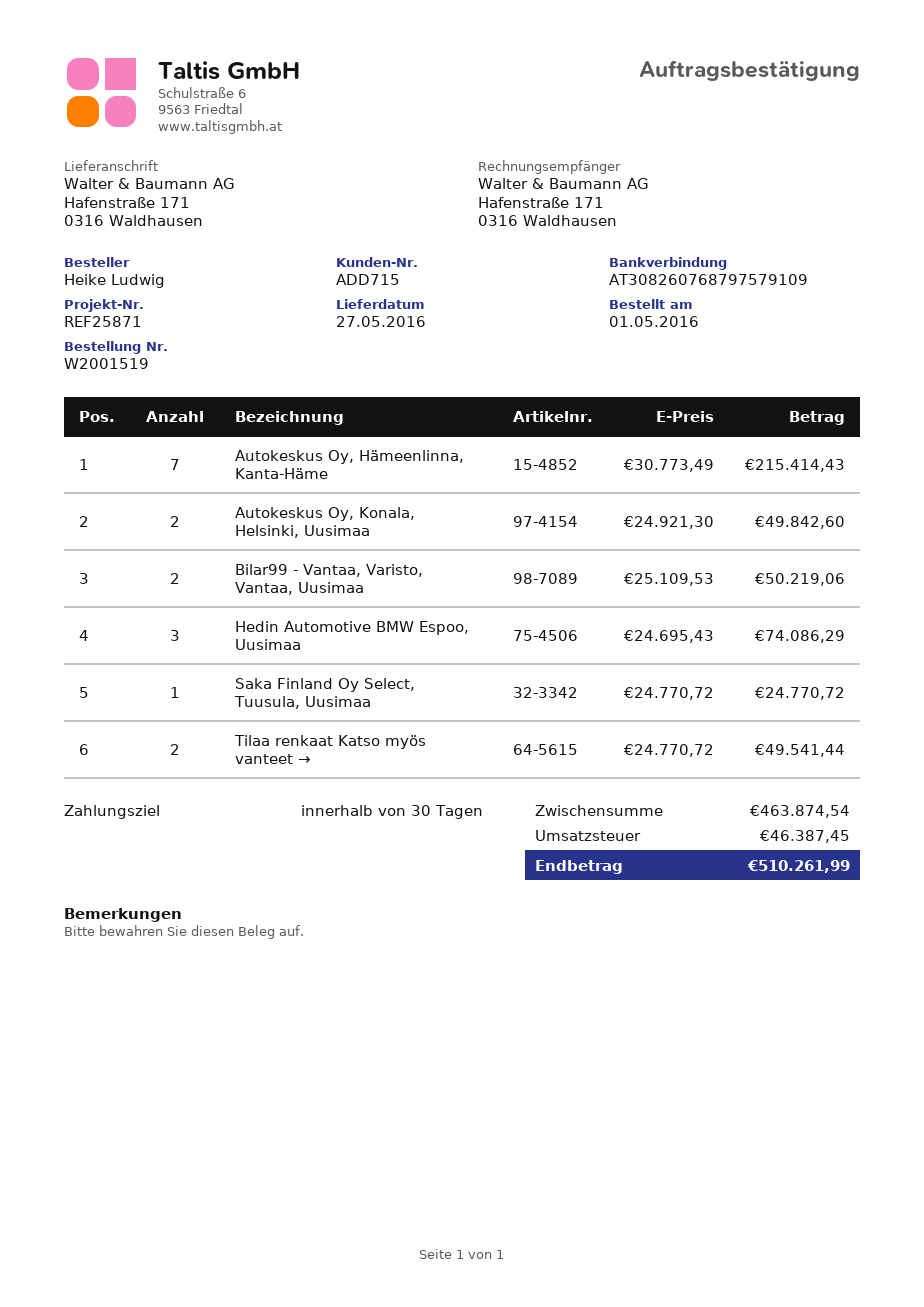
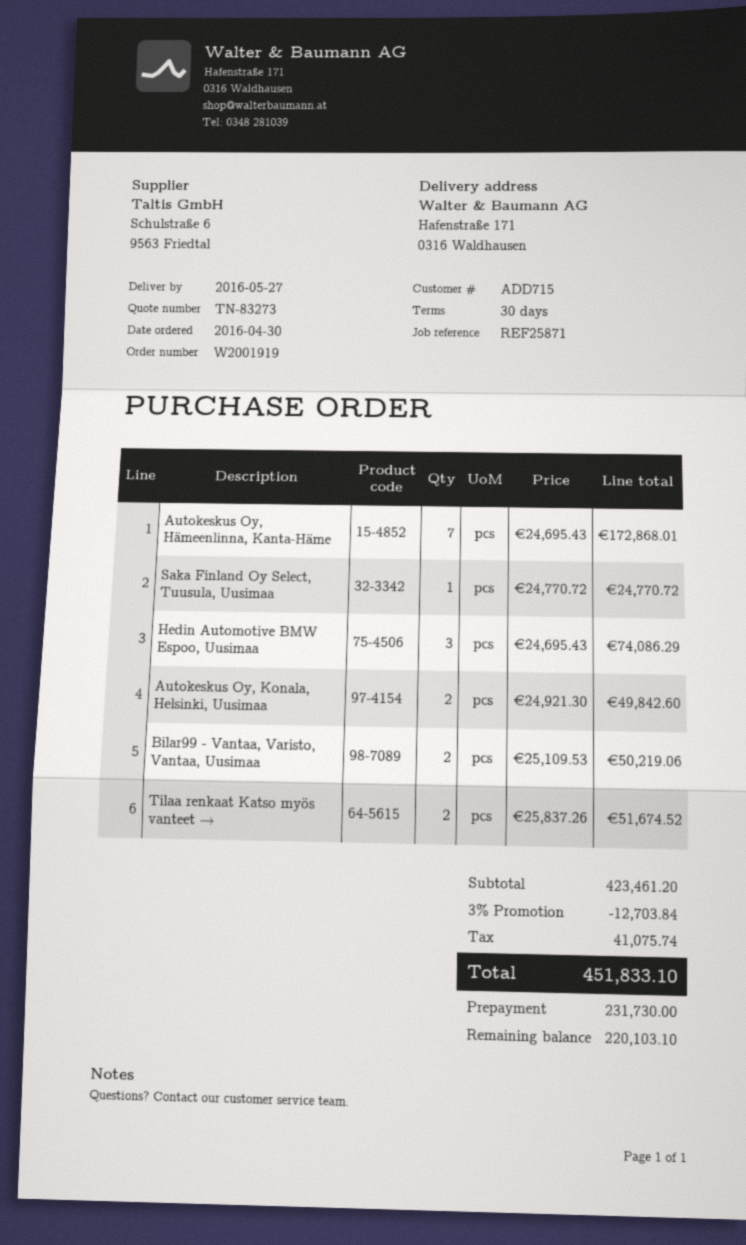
order number: W2001519 -> W2001919
order date: 2016-05-01 -> 2016-04-30
Autokeskus Oy, Hämeenlinna, Kanta-Häme: 7 x 30773.49 = 215414.43 -> 7 x 24695.43 = 172868.01
Tilaa renkaat Katso myös vanteet →: 2 x 24770.72 = 49541.44 -> 2 x 25837.26 = 51674.52
subtotal: 463874.54 -> 423461.20
discount: none -> 3% = 12703.84
tax: 46387.45 -> 41075.74
total: 510261.99 -> 451833.10

